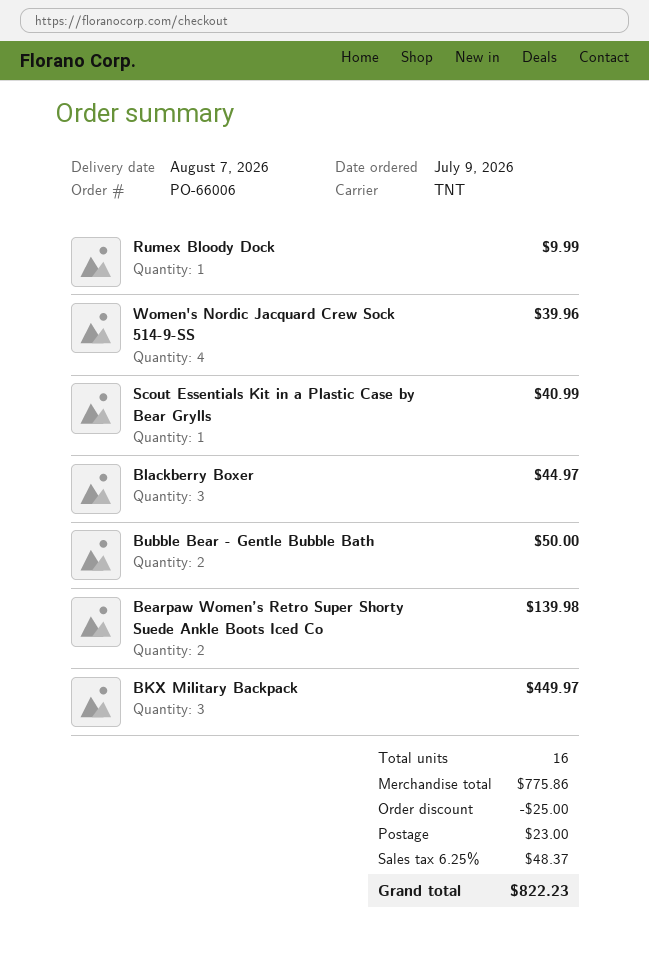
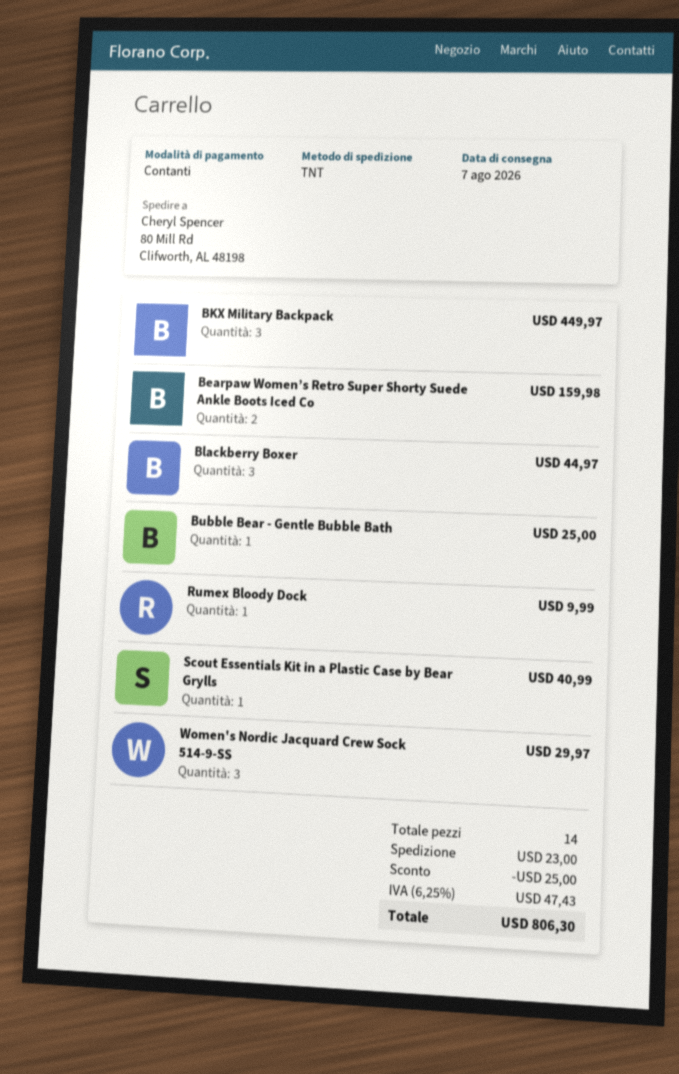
Women's Nordic Jacquard Crew Sock 514-9-SS: 4 for 39.96 -> 3 for 29.97
Bubble Bear - Gentle Bubble Bath: 2 for 50.00 -> 1 for 25.00
Bearpaw Women’s Retro Super Shorty Suede Ankle Boots Iced Co: 2 for 139.98 -> 2 for 159.98
total quantity: 16 -> 14
tax: 6.25% = 48.37 -> 6.25% = 47.43
total: 822.23 -> 806.30

